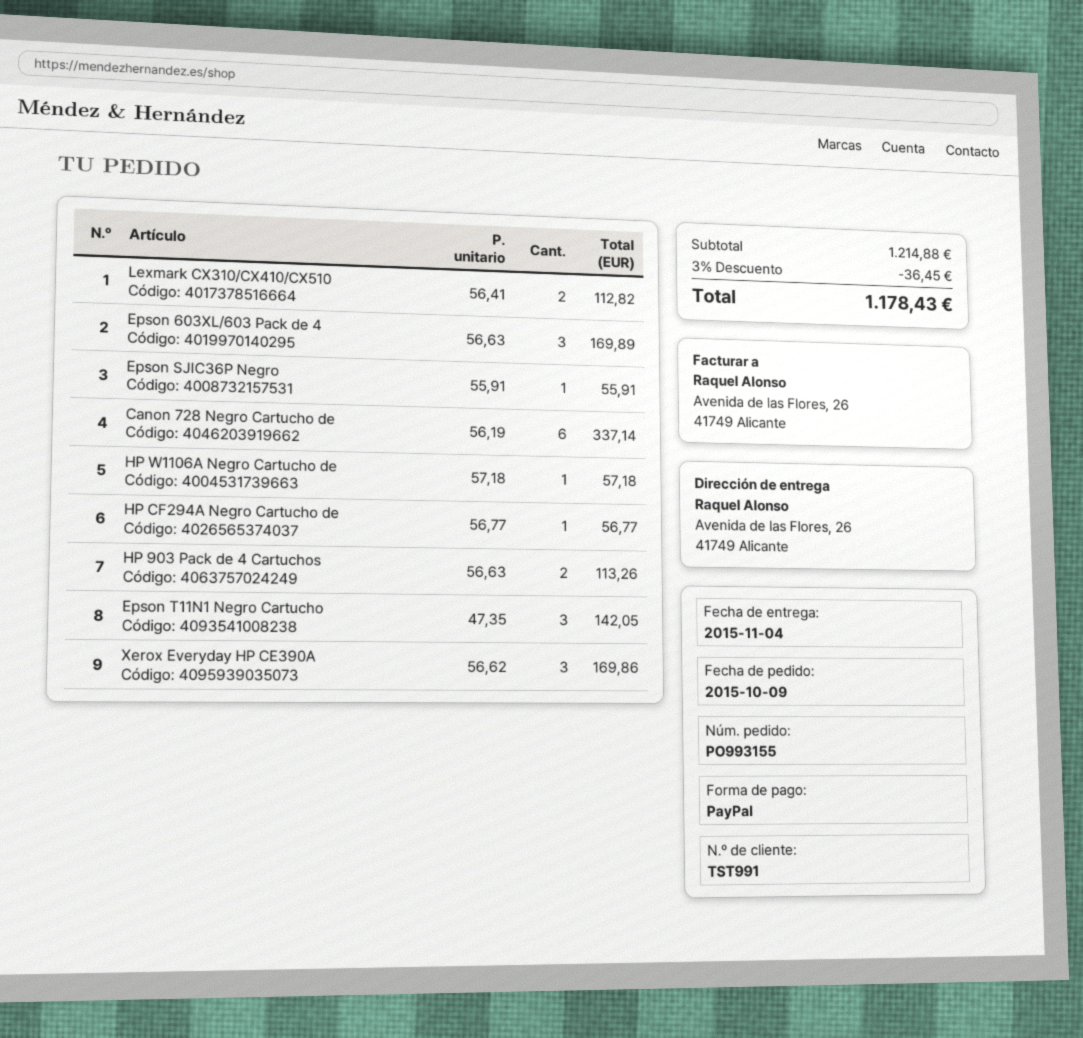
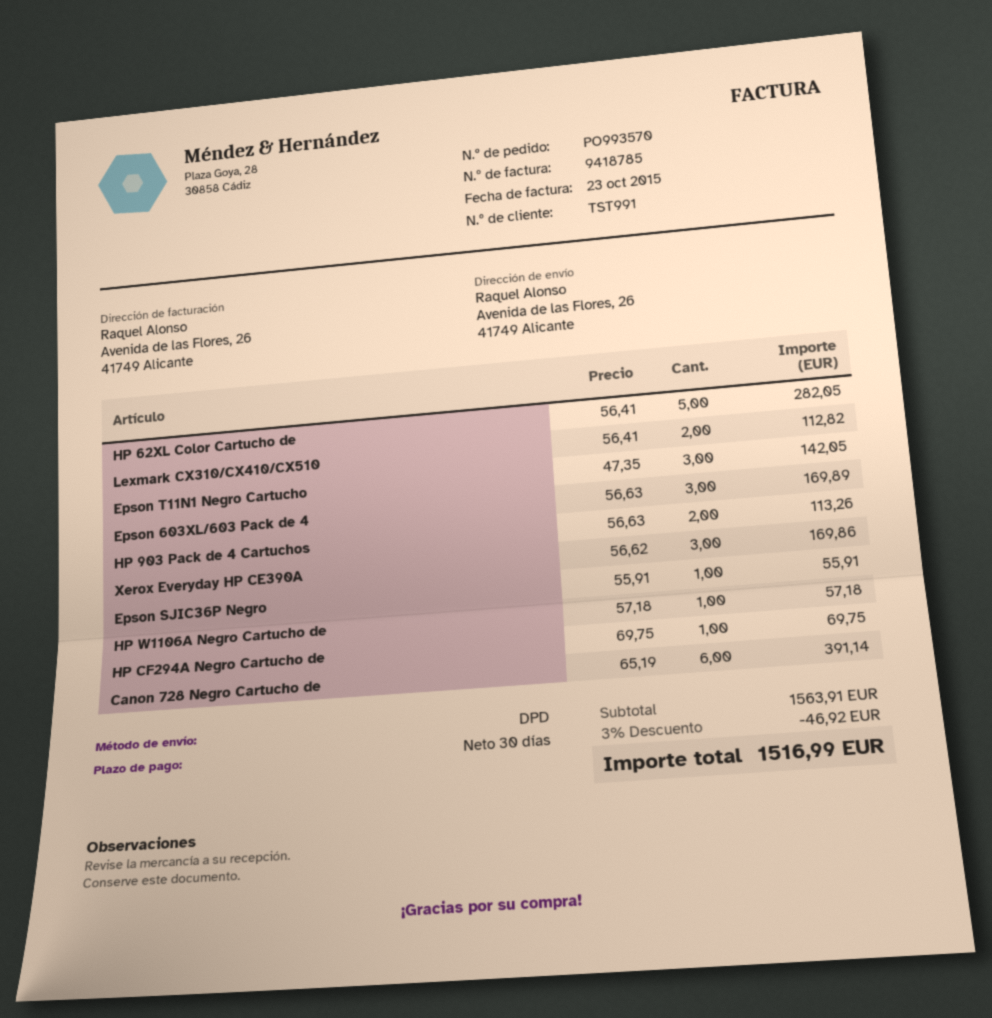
order number: PO993155 -> PO993570
Canon 728 Negro Cartucho de: 6 x 56.19 = 337.14 -> 6 x 65.19 = 391.14
HP CF294A Negro Cartucho de: 1 x 56.77 = 56.77 -> 1 x 69.75 = 69.75
HP 62XL Color Cartucho de: none -> 5 x 56.41 = 282.05
subtotal: 1214.88 -> 1563.91
discount: 3% = 36.45 -> 3% = 46.92
total: 1178.43 -> 1516.99

